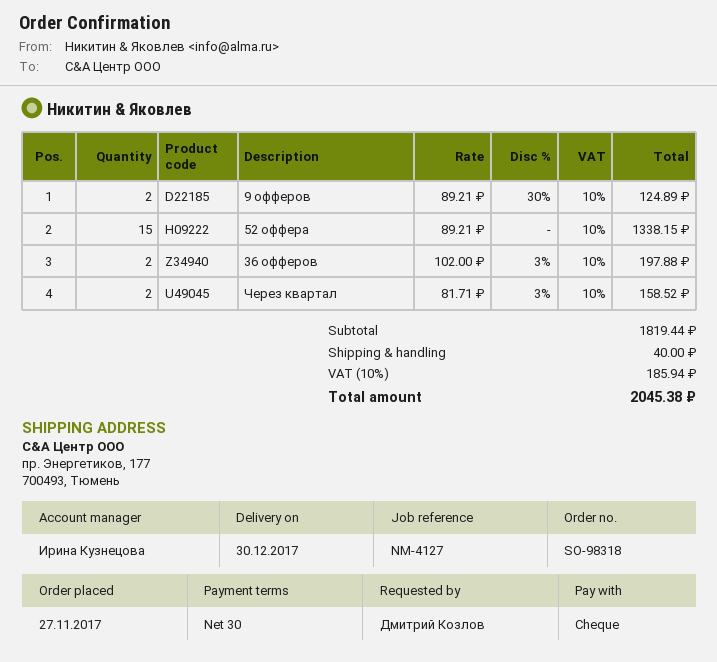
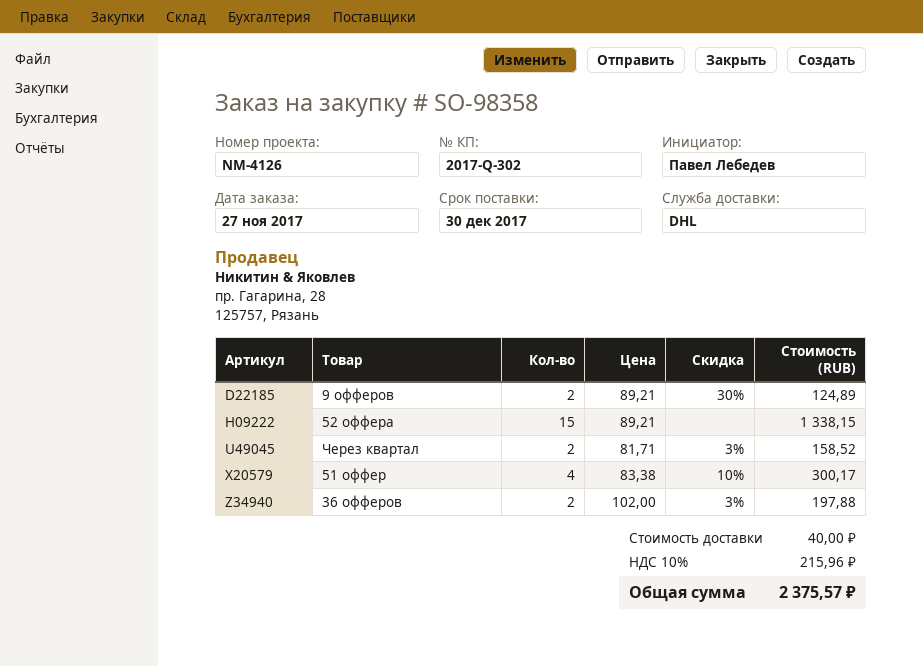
order number: SO-98318 -> SO-98358
reference: NM-4127 -> NM-4126
ordered by: Дмитрий Козлов -> Павел Лебедев
51 оффер: none -> 4 x 83.38 - 10% = 300.17
tax: 10% = 185.94 -> 10% = 215.96
total: 2045.38 -> 2375.57

